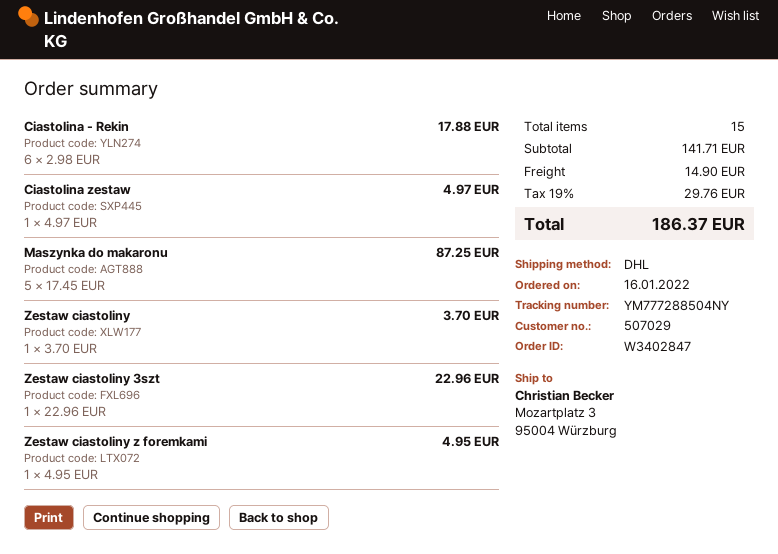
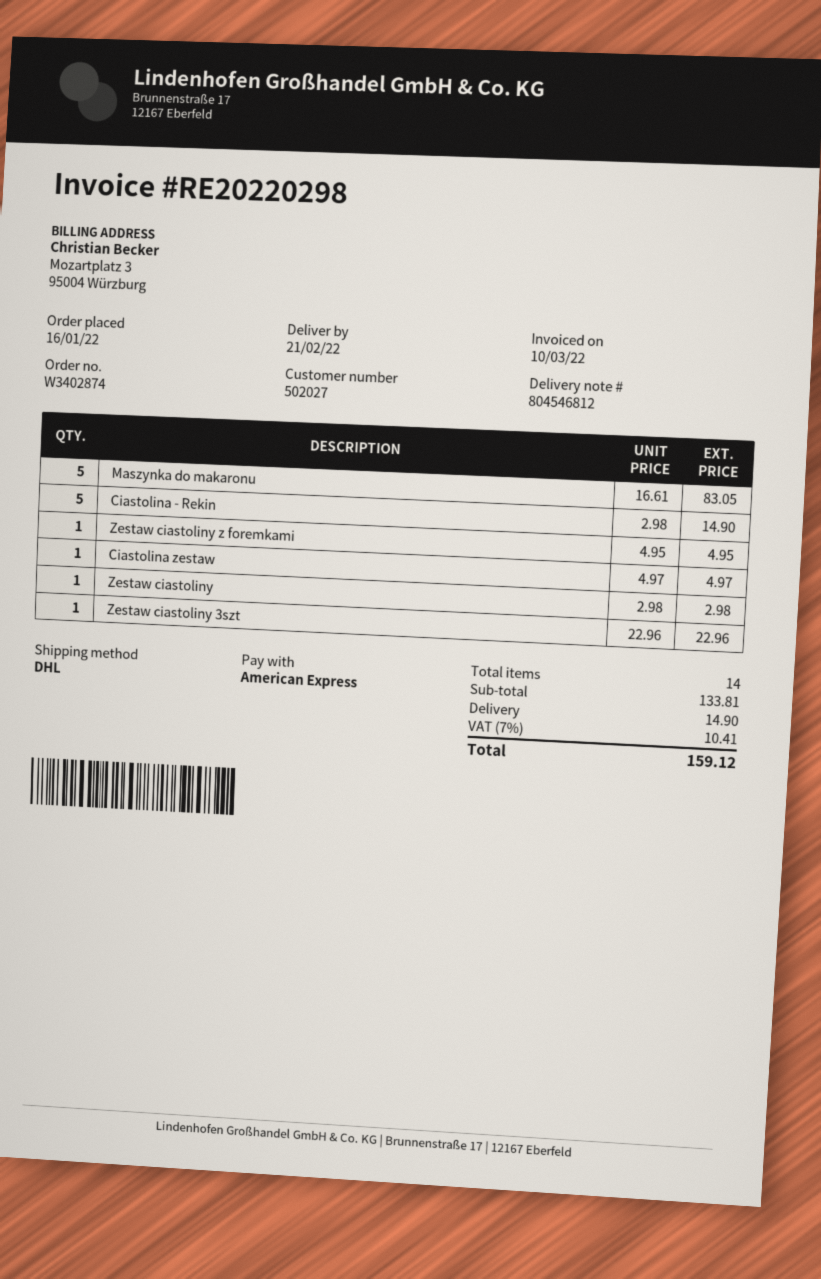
order number: W3402847 -> W3402874
customer number: 507029 -> 502027
Ciastolina - Rekin: 6 x 2.98 = 17.88 -> 5 x 2.98 = 14.90
Maszynka do makaronu: 5 x 17.45 = 87.25 -> 5 x 16.61 = 83.05
Zestaw ciastoliny: 1 x 3.70 = 3.70 -> 1 x 2.98 = 2.98
total quantity: 15 -> 14
subtotal: 141.71 -> 133.81
tax: 19% = 29.76 -> 7% = 10.41
total: 186.37 -> 159.12

